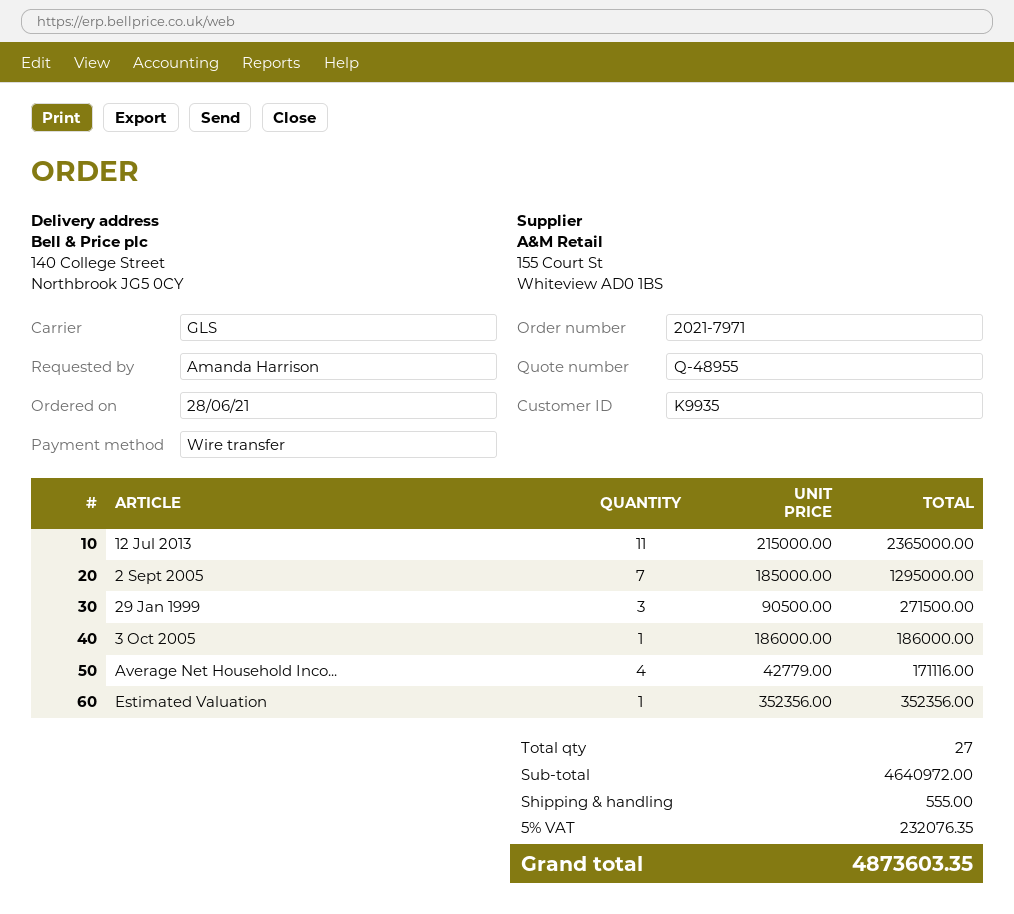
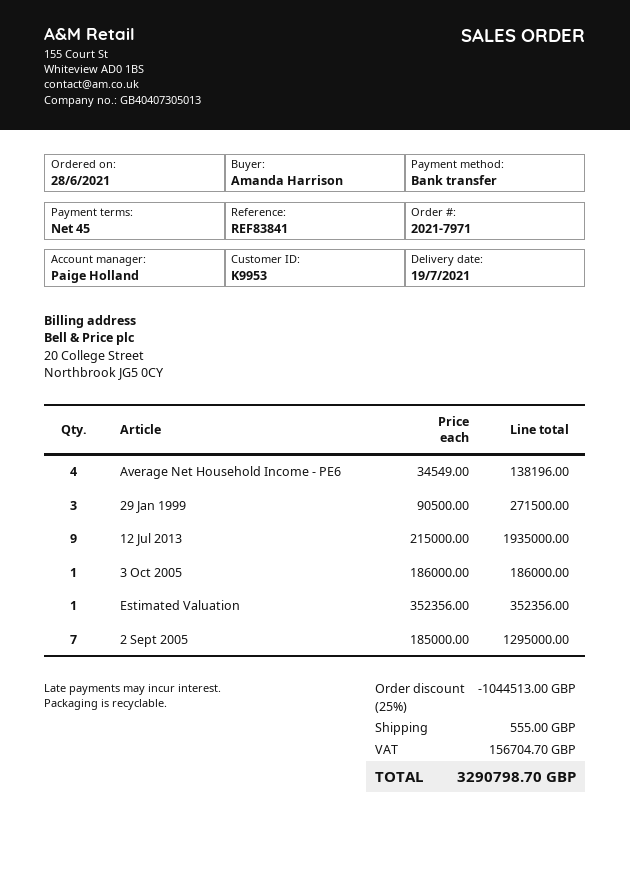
customer number: K9935 -> K9953
12 Jul 2013: 11 x 215000.00 = 2365000.00 -> 9 x 215000.00 = 1935000.00
Average Net Household Inco...: 4 x 42779.00 = 171116.00 -> 4 x 34549.00 = 138196.00
discount: none -> 25% = 1044513.00
tax: 232076.35 -> 156704.70
total: 4873603.35 -> 3290798.70

